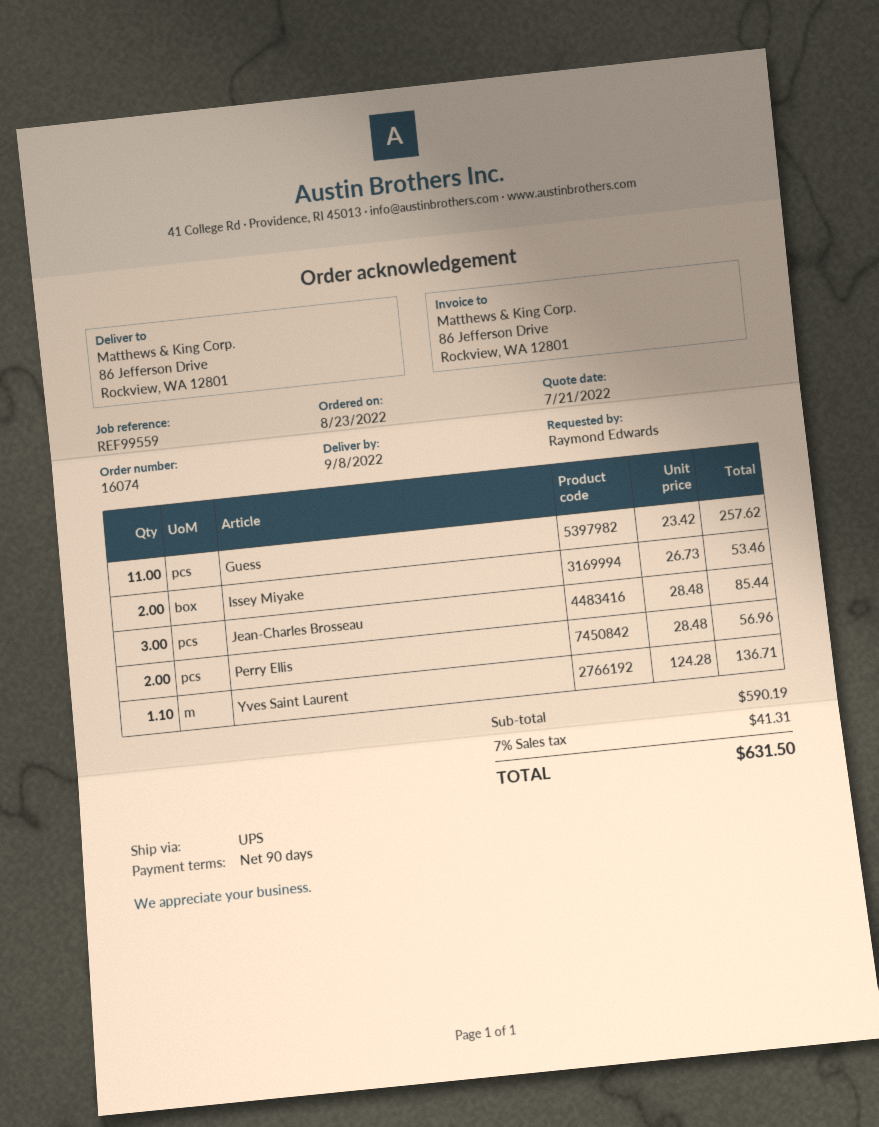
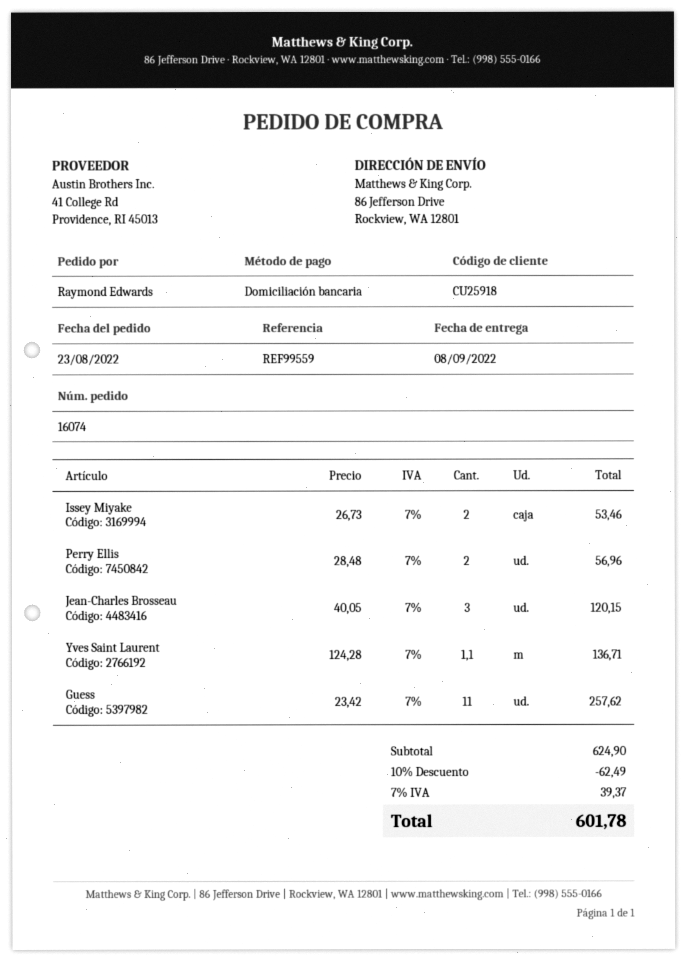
Jean-Charles Brosseau: 3 x 28.48 = 85.44 -> 3 x 40.05 = 120.15
subtotal: 590.19 -> 624.90
discount: none -> 10% = 62.49
tax: 7% = 41.31 -> 7% = 39.37
total: 631.50 -> 601.78

